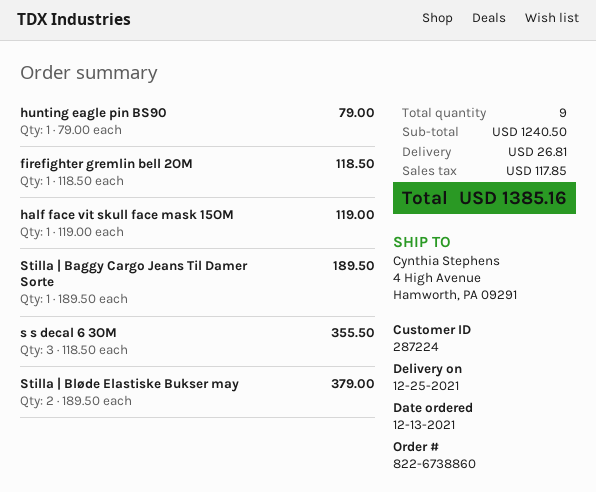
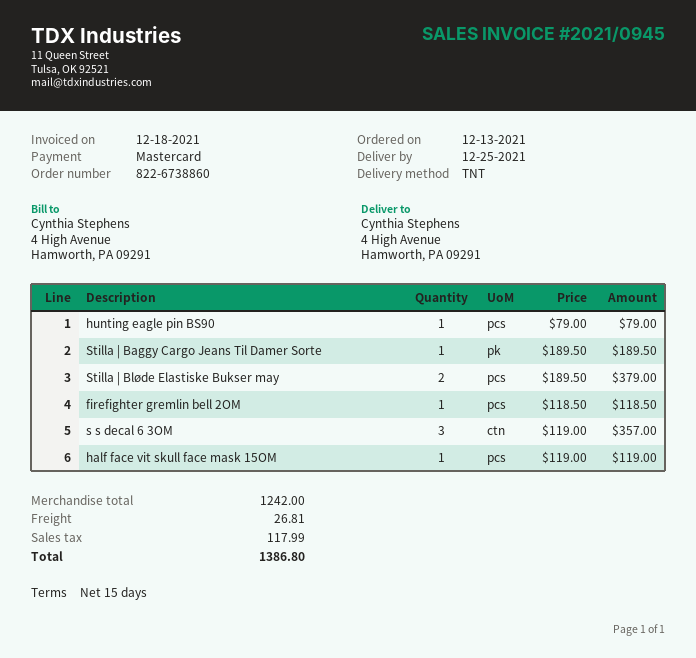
s s decal 6 3OM: 3 x 118.50 = 355.50 -> 3 x 119.00 = 357.00
subtotal: 1240.50 -> 1242.00
tax: 117.85 -> 117.99
total: 1385.16 -> 1386.80

